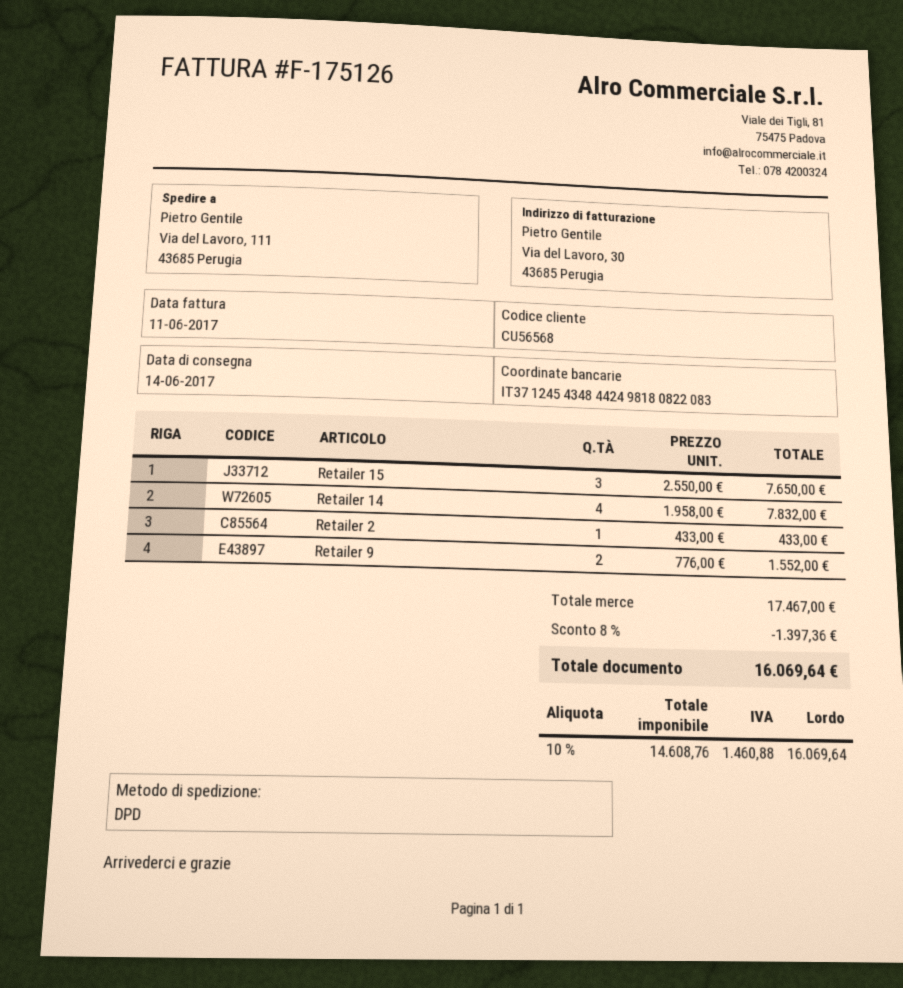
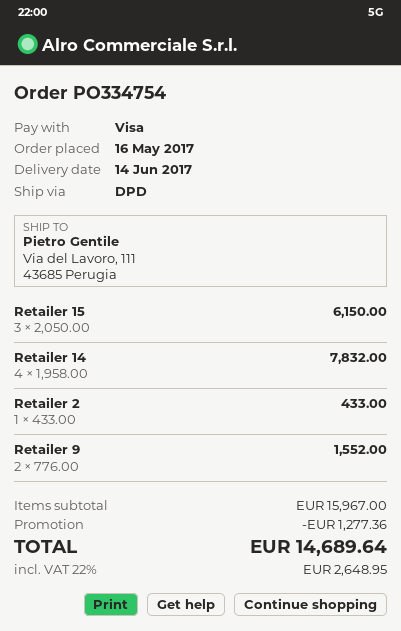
Retailer 15: 3 x 2550.00 = 7650.00 -> 3 x 2050.00 = 6150.00
subtotal: 17467.00 -> 15967.00
discount: 1397.36 -> 1277.36
tax: 10% = 1460.88 -> 22% = 2648.95
total: 16069.64 -> 14689.64

